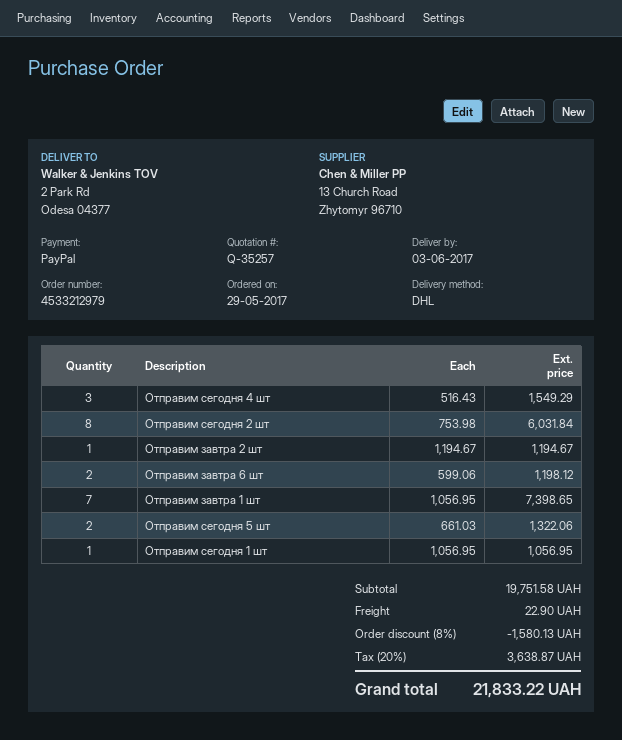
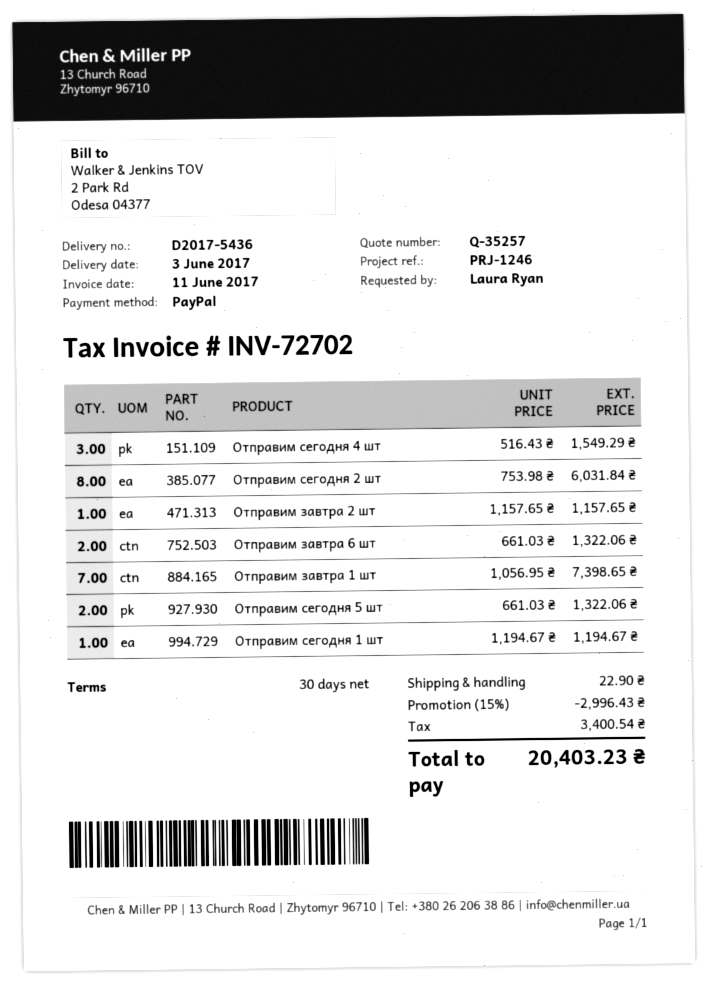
Отправим завтра 2 шт: 1 x 1194.67 = 1194.67 -> 1 x 1157.65 = 1157.65
Отправим завтра 6 шт: 2 x 599.06 = 1198.12 -> 2 x 661.03 = 1322.06
Отправим сегодня 1 шт: 1 x 1056.95 = 1056.95 -> 1 x 1194.67 = 1194.67
discount: 8% = 1580.13 -> 15% = 2996.43
tax: 3638.87 -> 3400.54
total: 21833.22 -> 20403.23

